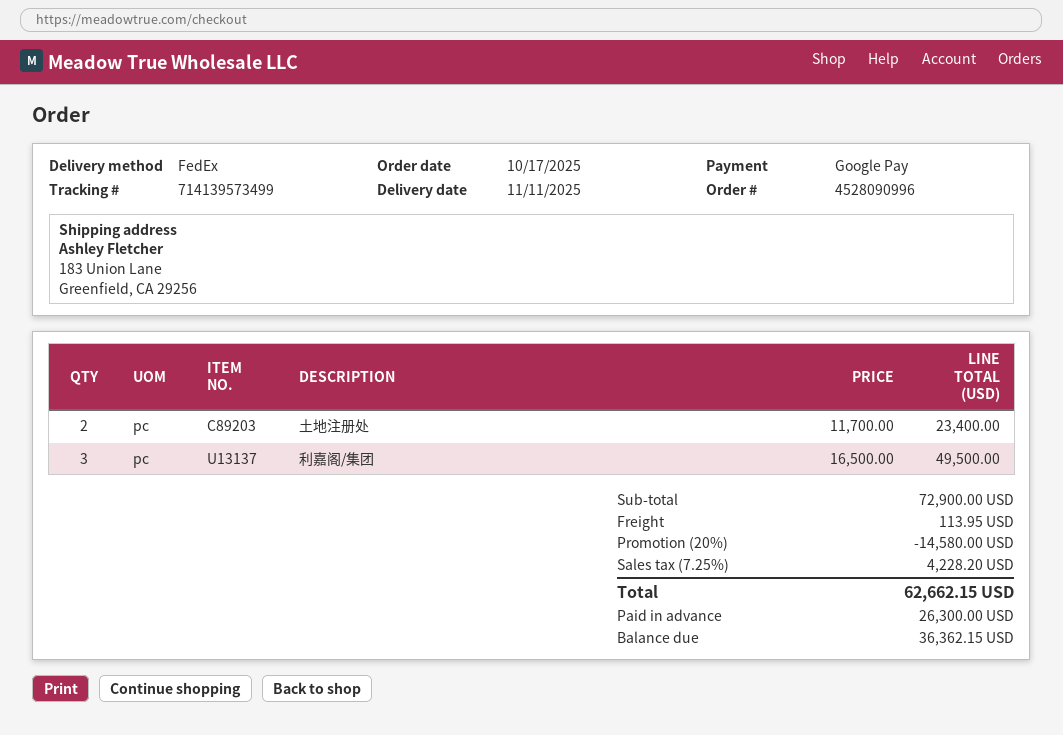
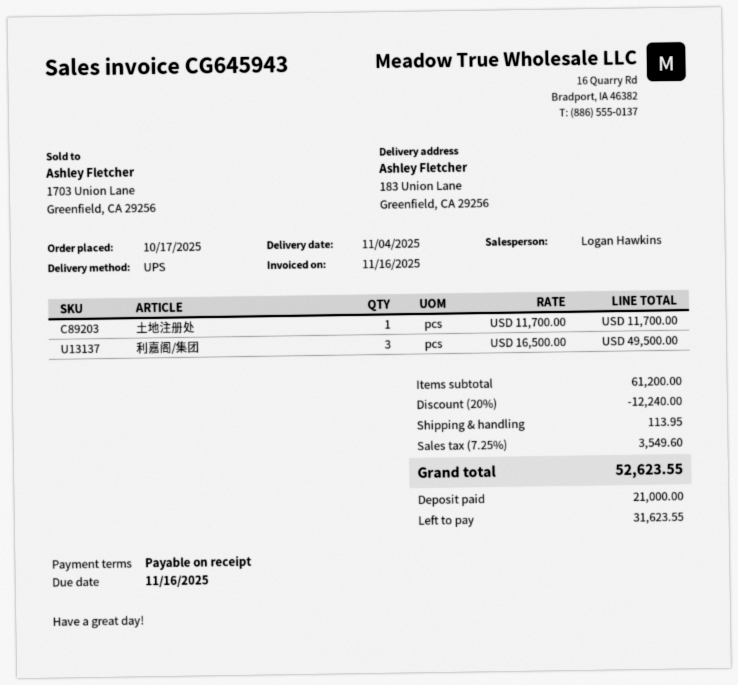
delivery date: 2025-11-11 -> 2025-11-04
shipping method: FedEx -> UPS
土地注册处: 2 x 11700.00 = 23400.00 -> 1 x 11700.00 = 11700.00
subtotal: 72900.00 -> 61200.00
discount: 20% = 14580.00 -> 20% = 12240.00
tax: 7.25% = 4228.20 -> 7.25% = 3549.60
total: 62662.15 -> 52623.55
deposit: 26300.00 -> 21000.00
balance: 36362.15 -> 31623.55

